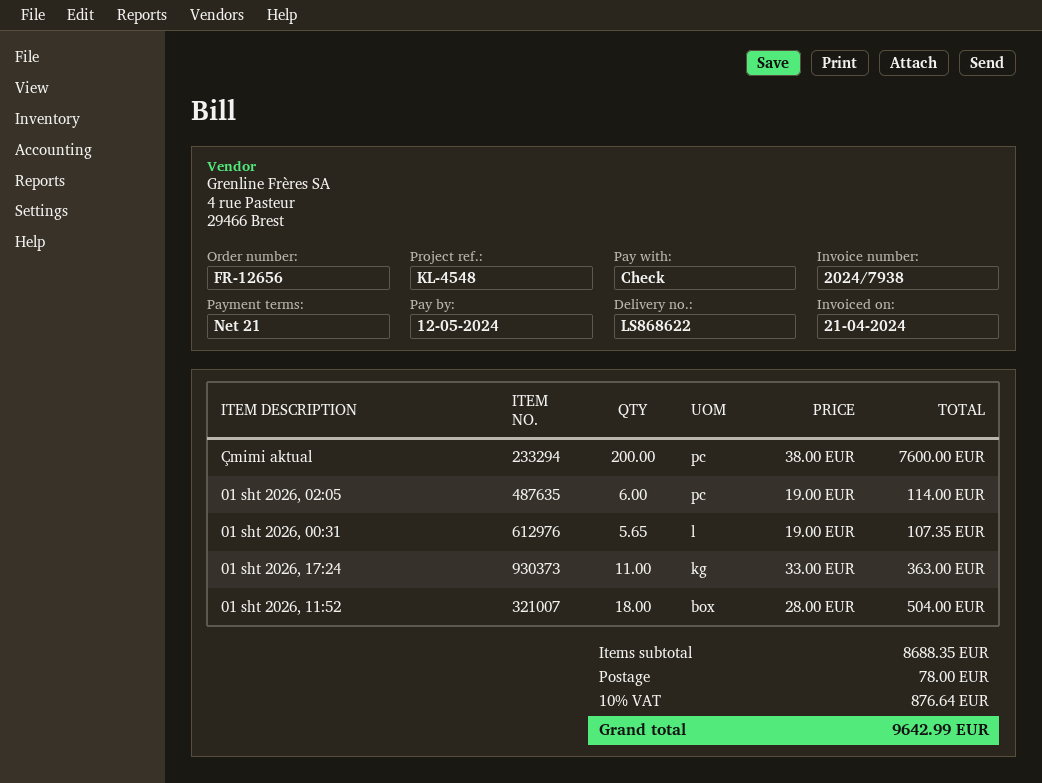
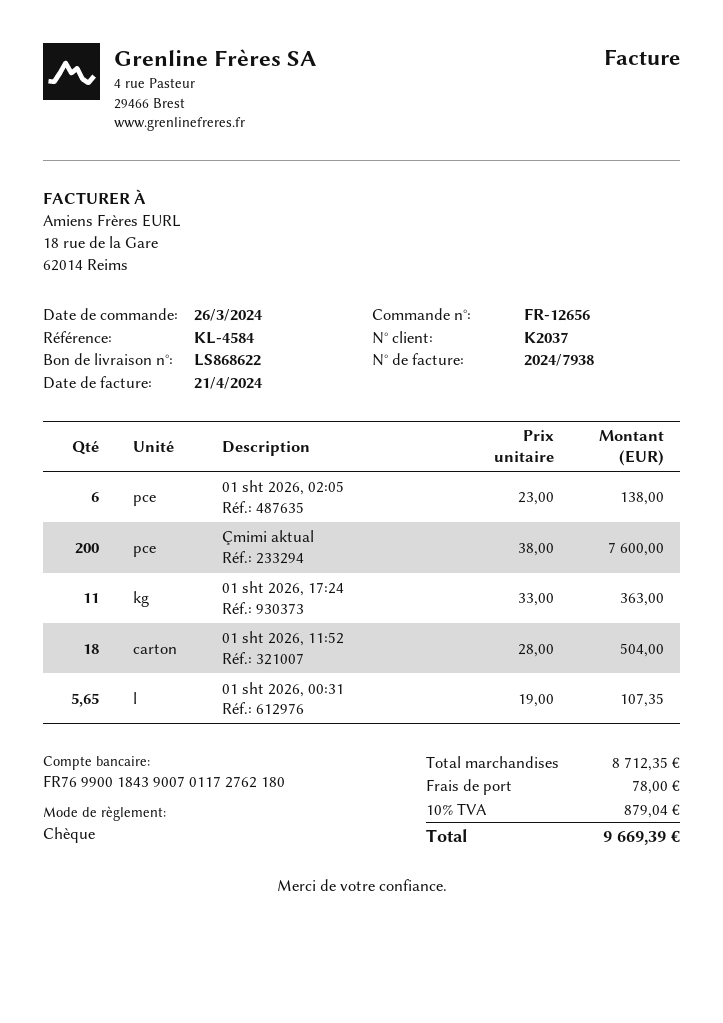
reference: KL-4548 -> KL-4584
01 sht 2026, 02:05: 6 x 19.00 = 114.00 -> 6 x 23.00 = 138.00
subtotal: 8688.35 -> 8712.35
tax: 10% = 876.64 -> 10% = 879.04
total: 9642.99 -> 9669.39

